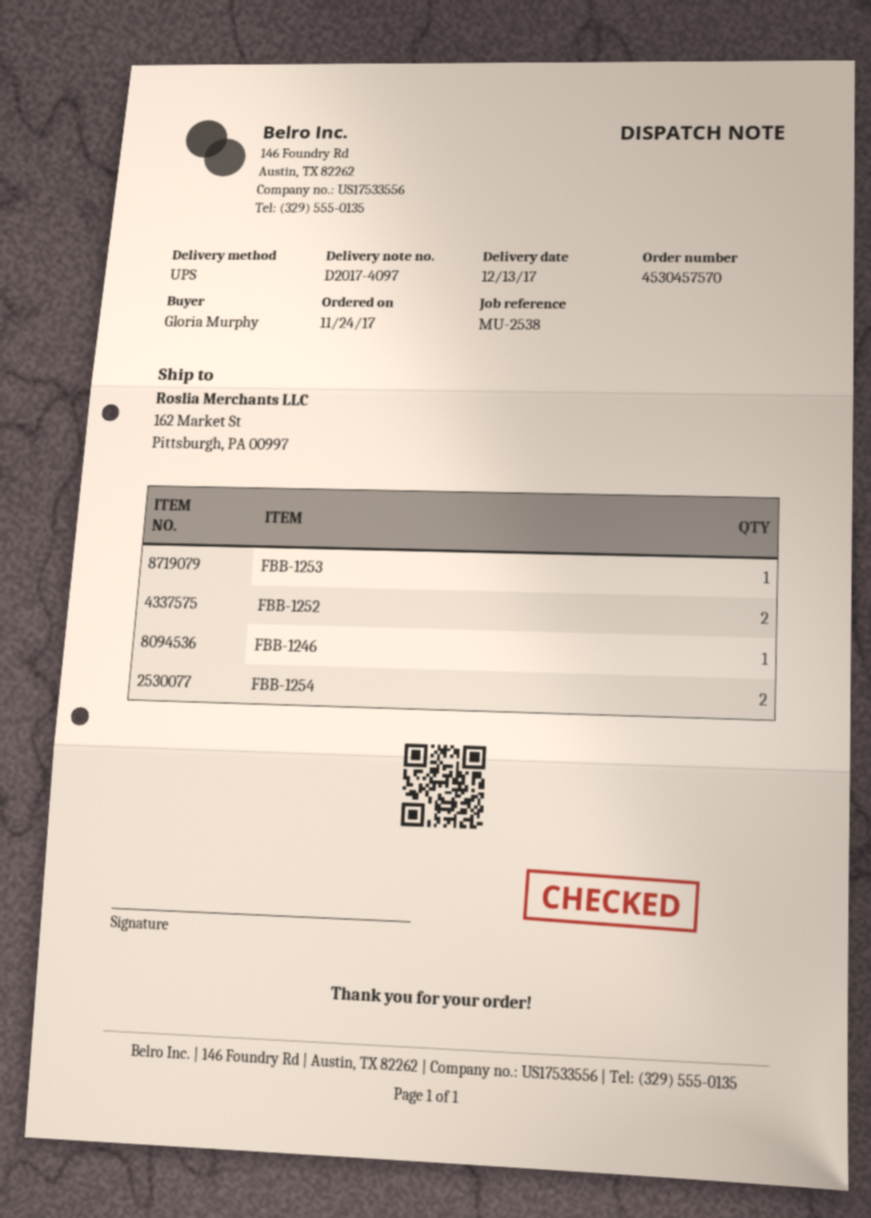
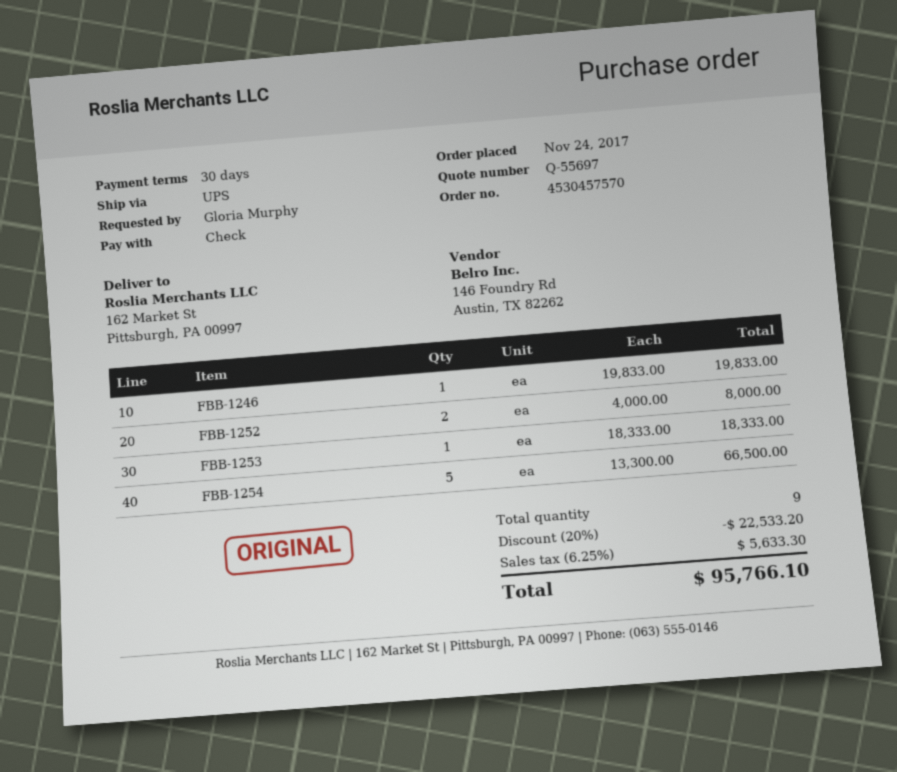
FBB-1254: 2 -> 5

